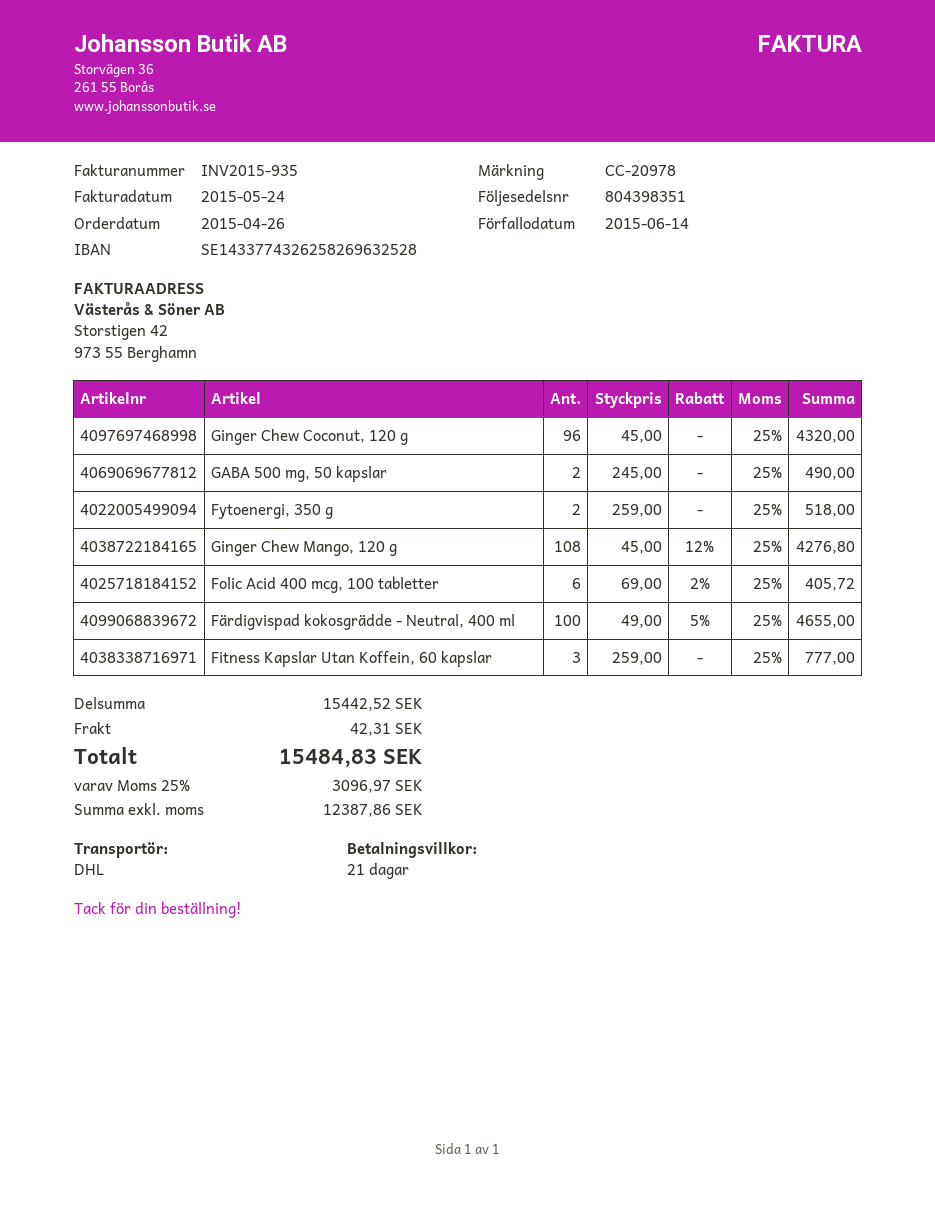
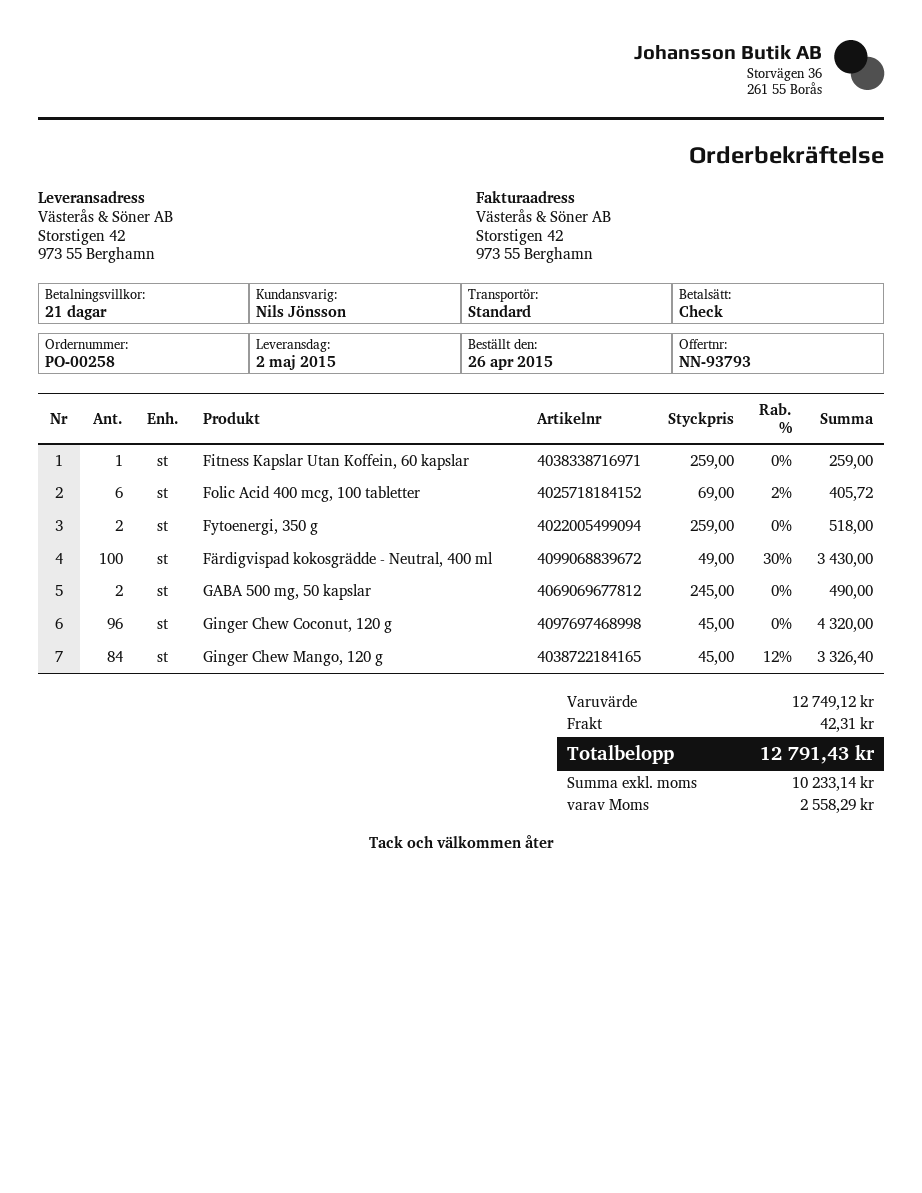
shipping method: DHL -> standard
Ginger Chew Mango, 120 g: 108 x 45.00 - 12% = 4276.80 -> 84 x 45.00 - 12% = 3326.40
Färdigvispad kokosgrädde - Neutral, 400 ml: 100 x 49.00 - 5% = 4655.00 -> 100 x 49.00 - 30% = 3430.00
Fitness Kapslar Utan Koffein, 60 kapslar: 3 x 259.00 = 777.00 -> 1 x 259.00 = 259.00
subtotal: 15442.52 -> 12749.12
net: 12387.86 -> 10233.14
tax: 3096.97 -> 2558.29
total: 15484.83 -> 12791.43

